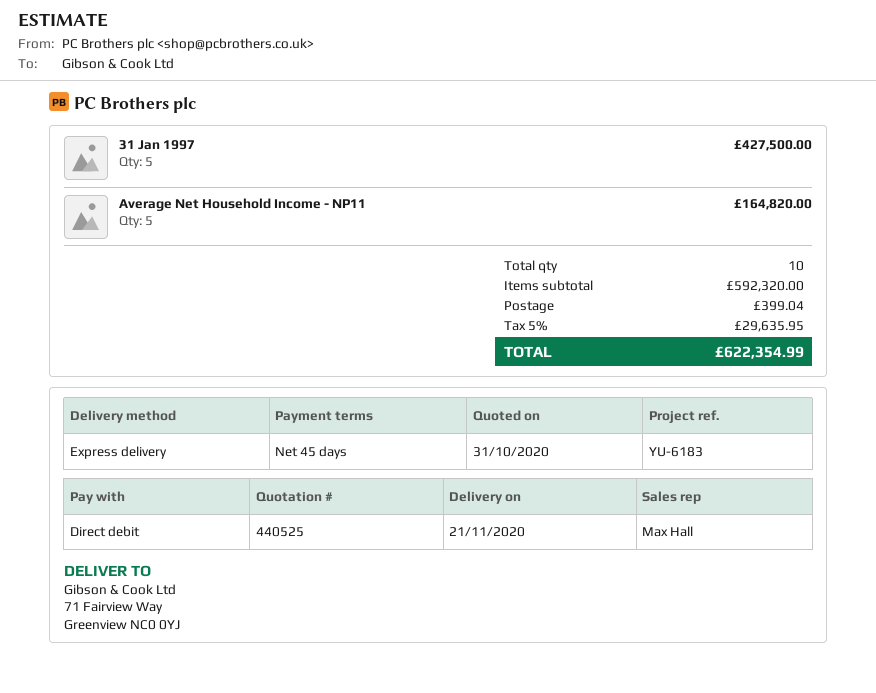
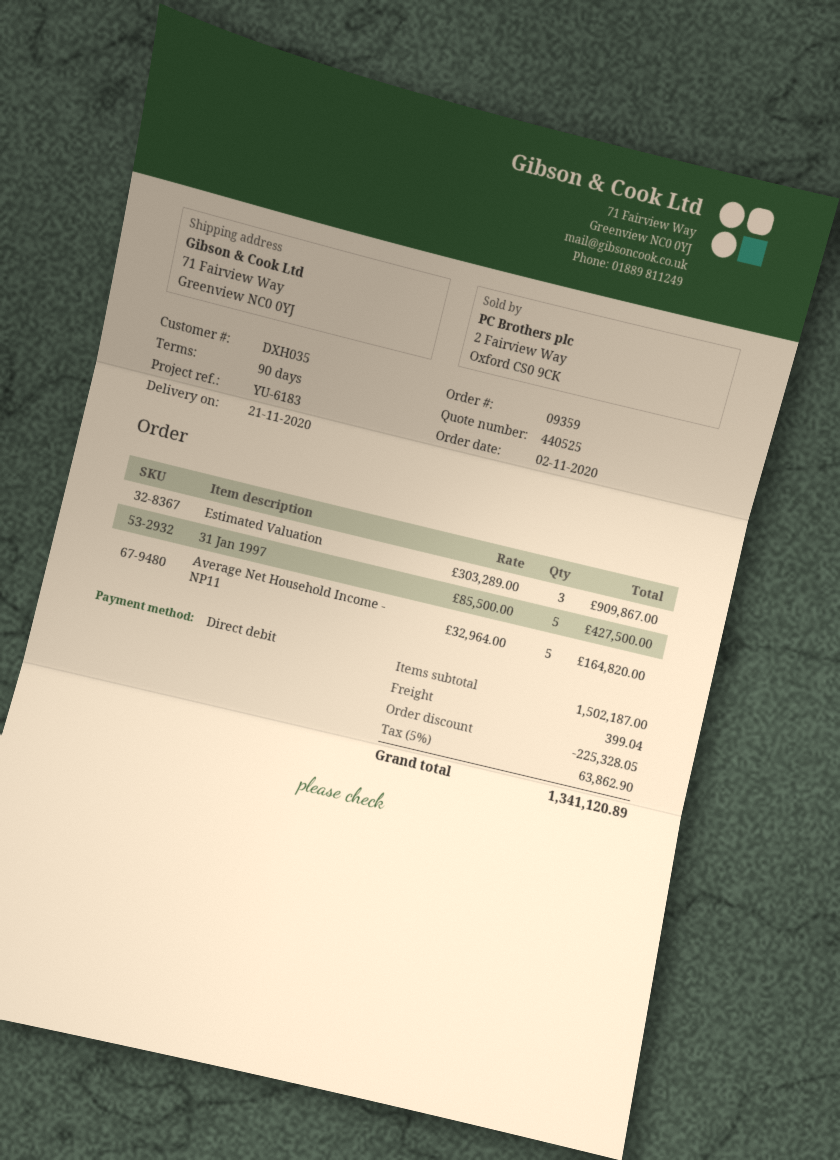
payment terms: 45 days -> 90 days
Estimated Valuation: none -> 3 for 909867.00
subtotal: 592320.00 -> 1502187.00
discount: none -> 225328.05
tax: 5% = 29635.95 -> 5% = 63862.90
total: 622354.99 -> 1341120.89

